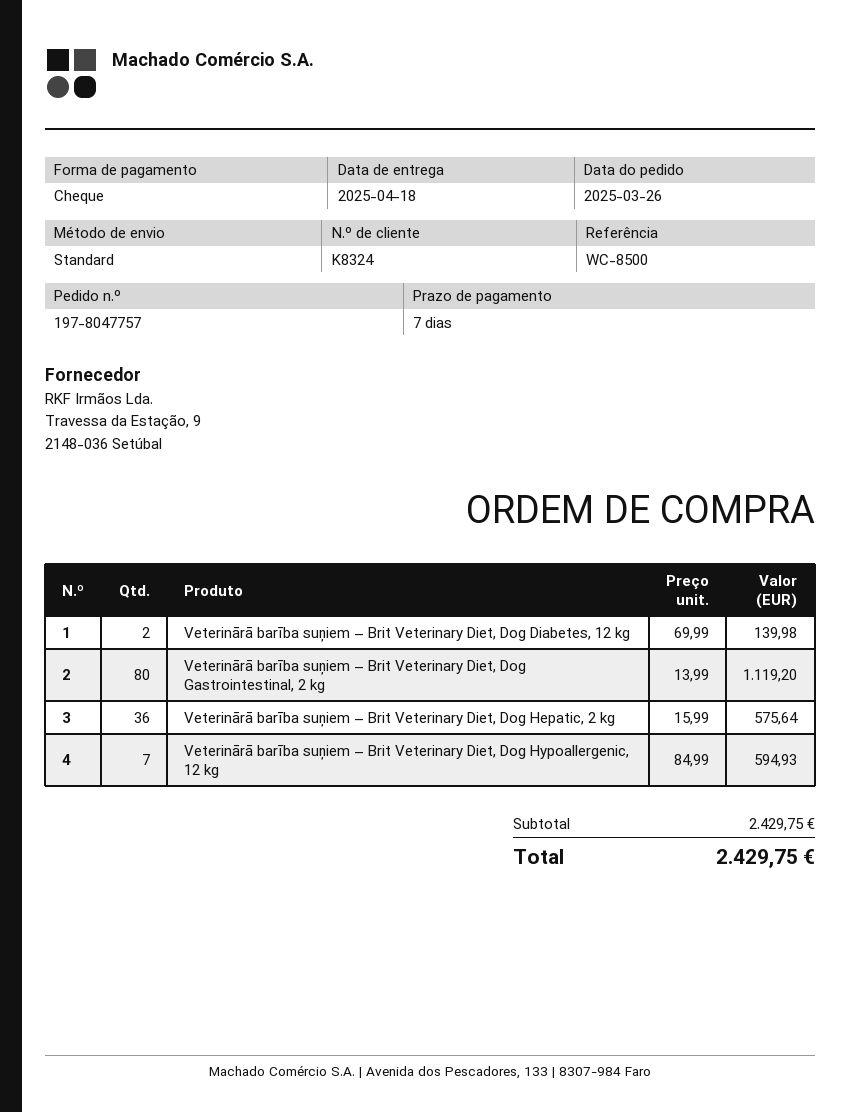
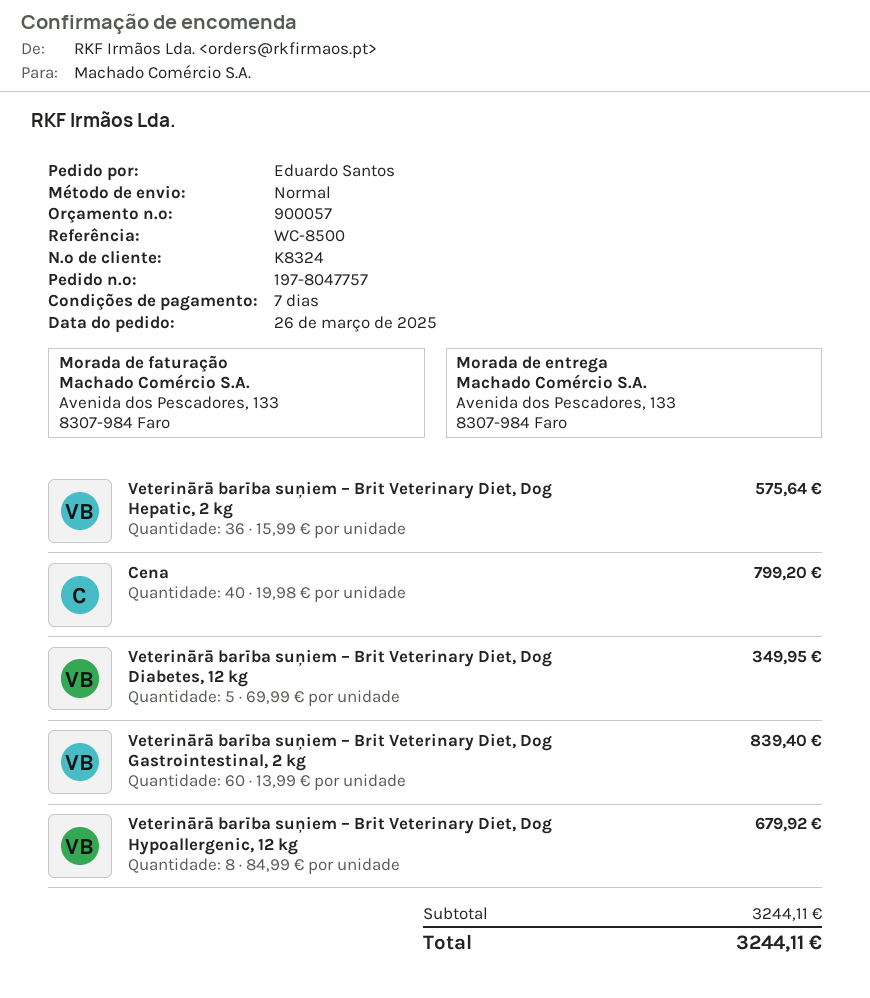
Veterinārā barība suņiem – Brit Veterinary Diet, Dog Diabetes, 12 kg: 2 x 69.99 = 139.98 -> 5 x 69.99 = 349.95
Veterinārā barība suņiem – Brit Veterinary Diet, Dog Gastrointestinal, 2 kg: 80 x 13.99 = 1119.20 -> 60 x 13.99 = 839.40
Veterinārā barība suņiem – Brit Veterinary Diet, Dog Hypoallergenic, 12 kg: 7 x 84.99 = 594.93 -> 8 x 84.99 = 679.92
Cena: none -> 40 x 19.98 = 799.20
subtotal: 2429.75 -> 3244.11
total: 2429.75 -> 3244.11

